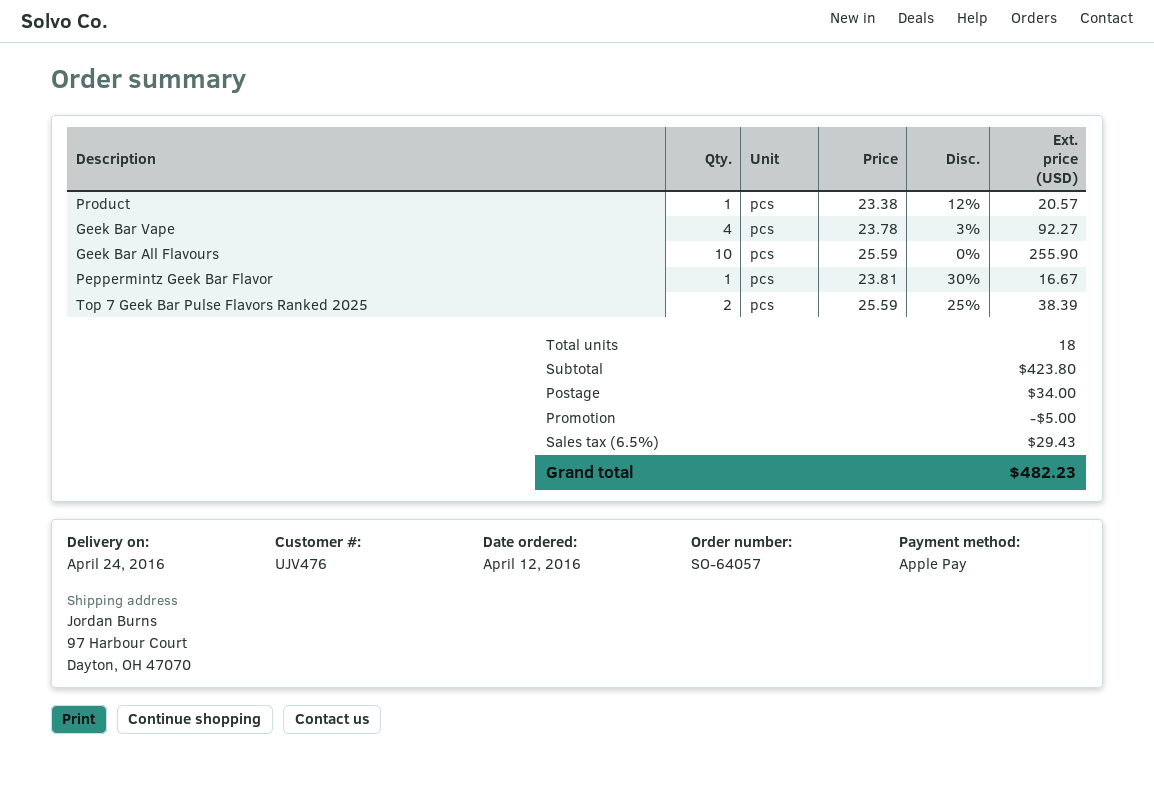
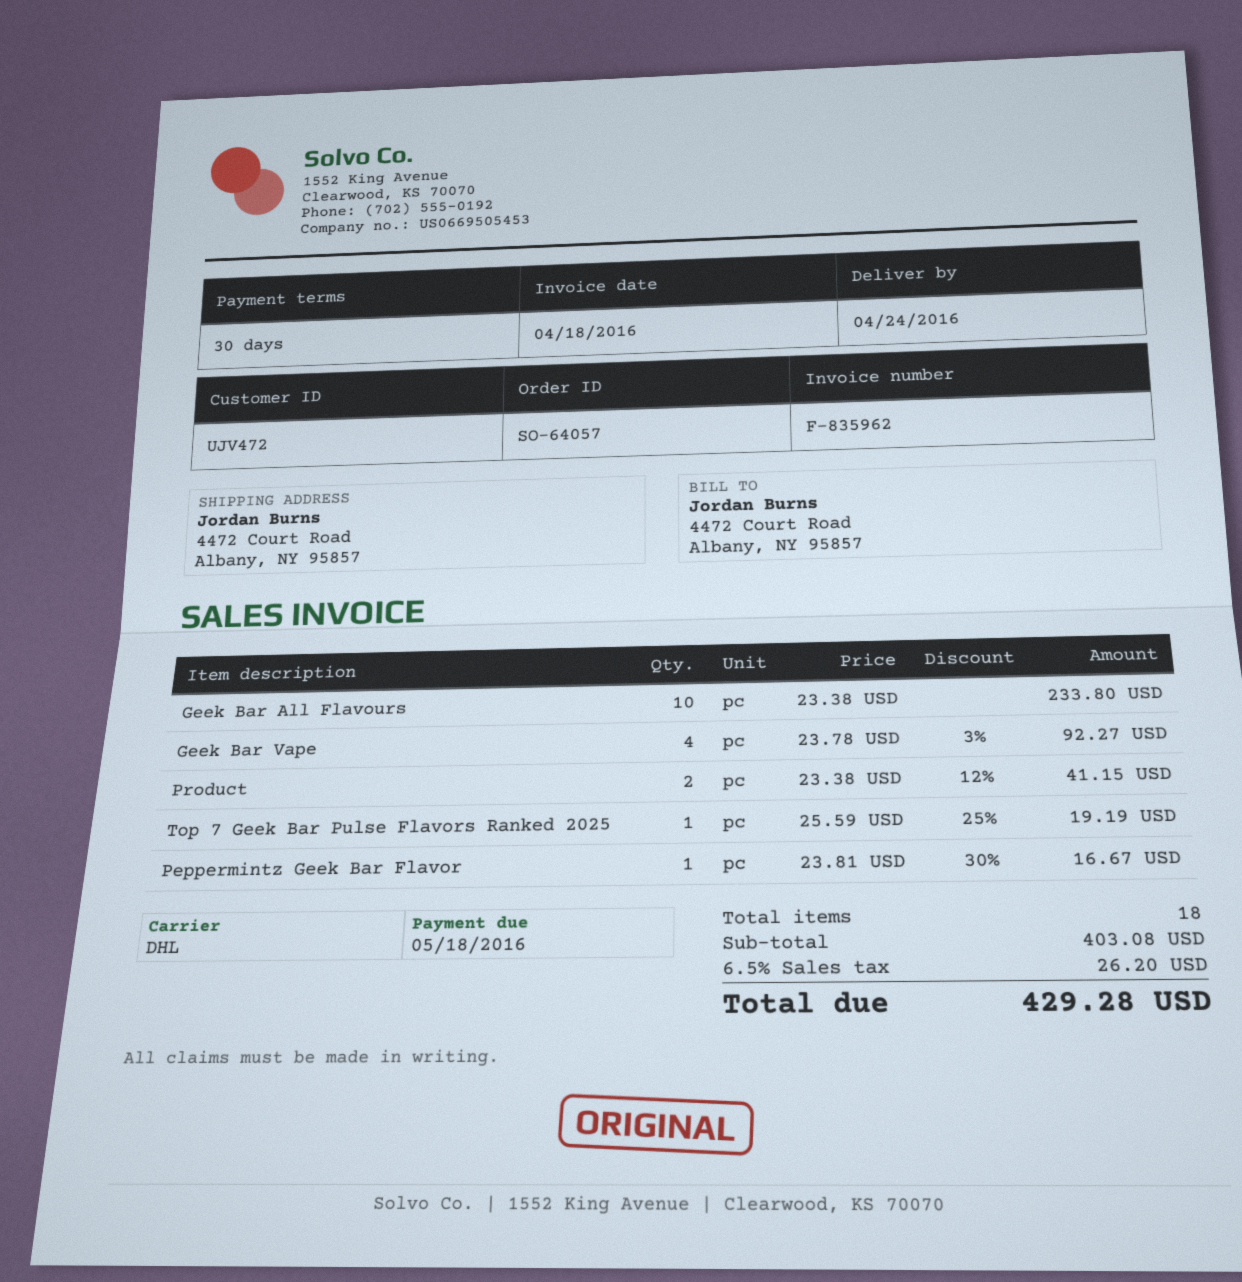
customer number: UJV476 -> UJV472
ship to: 97 Harbour Court, Dayton, OH 47070 -> 4472 Court Road, Albany, NY 95857
Product: 1 x 23.38 - 12% = 20.57 -> 2 x 23.38 - 12% = 41.15
Geek Bar All Flavours: 10 x 25.59 = 255.90 -> 10 x 23.38 = 233.80
Top 7 Geek Bar Pulse Flavors Ranked 2025: 2 x 25.59 - 25% = 38.39 -> 1 x 25.59 - 25% = 19.19
subtotal: 423.80 -> 403.08
discount: 5.00 -> none
shipping: 34.00 -> none
tax: 6.5% = 29.43 -> 6.5% = 26.20
total: 482.23 -> 429.28

